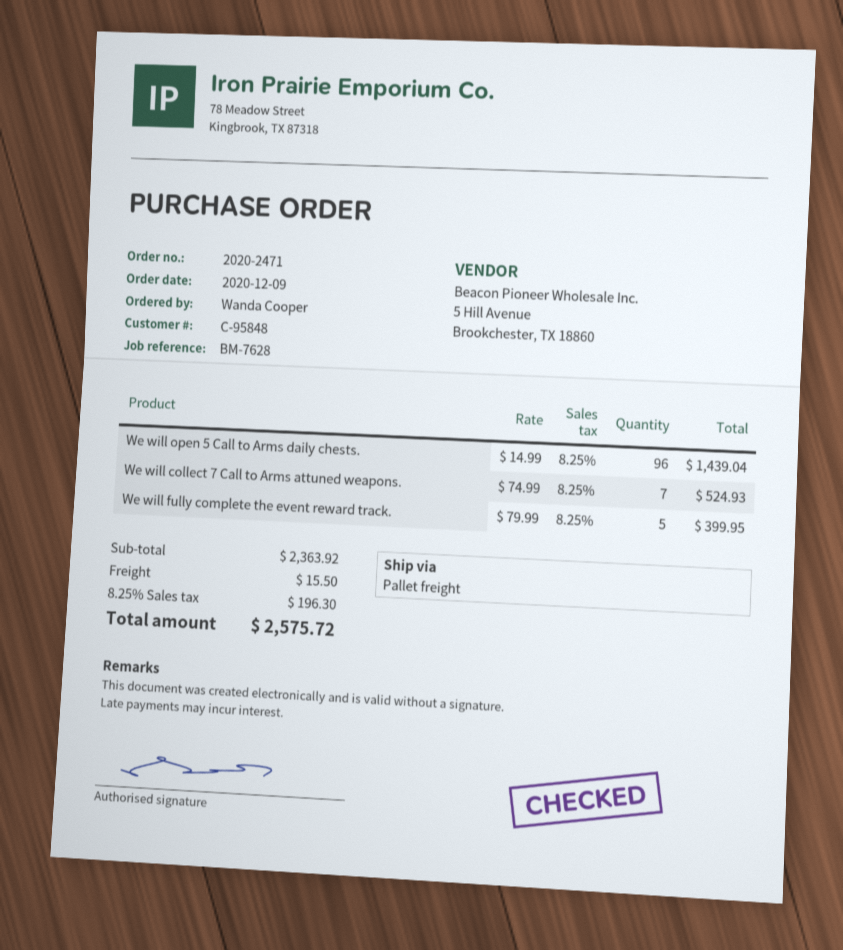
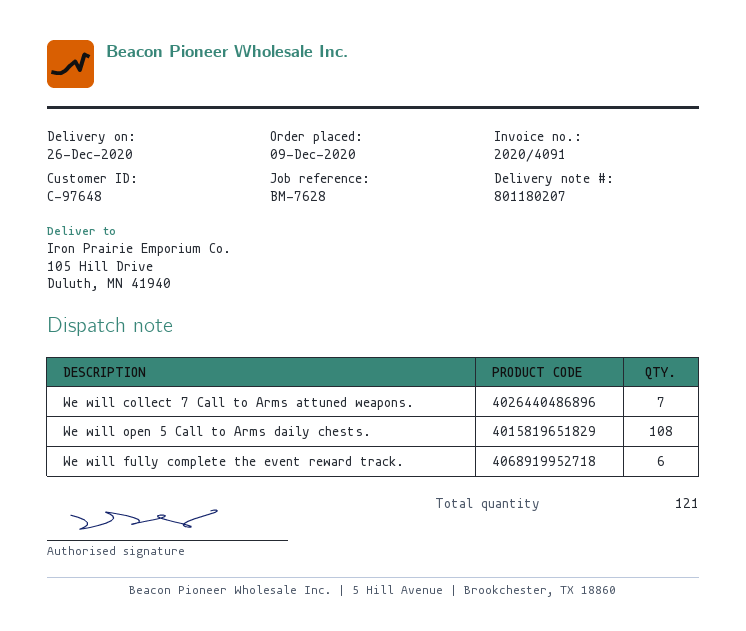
customer number: C-95848 -> C-97648
We will open 5 Call to Arms daily chests.: 96 -> 108
We will fully complete the event reward track.: 5 -> 6

